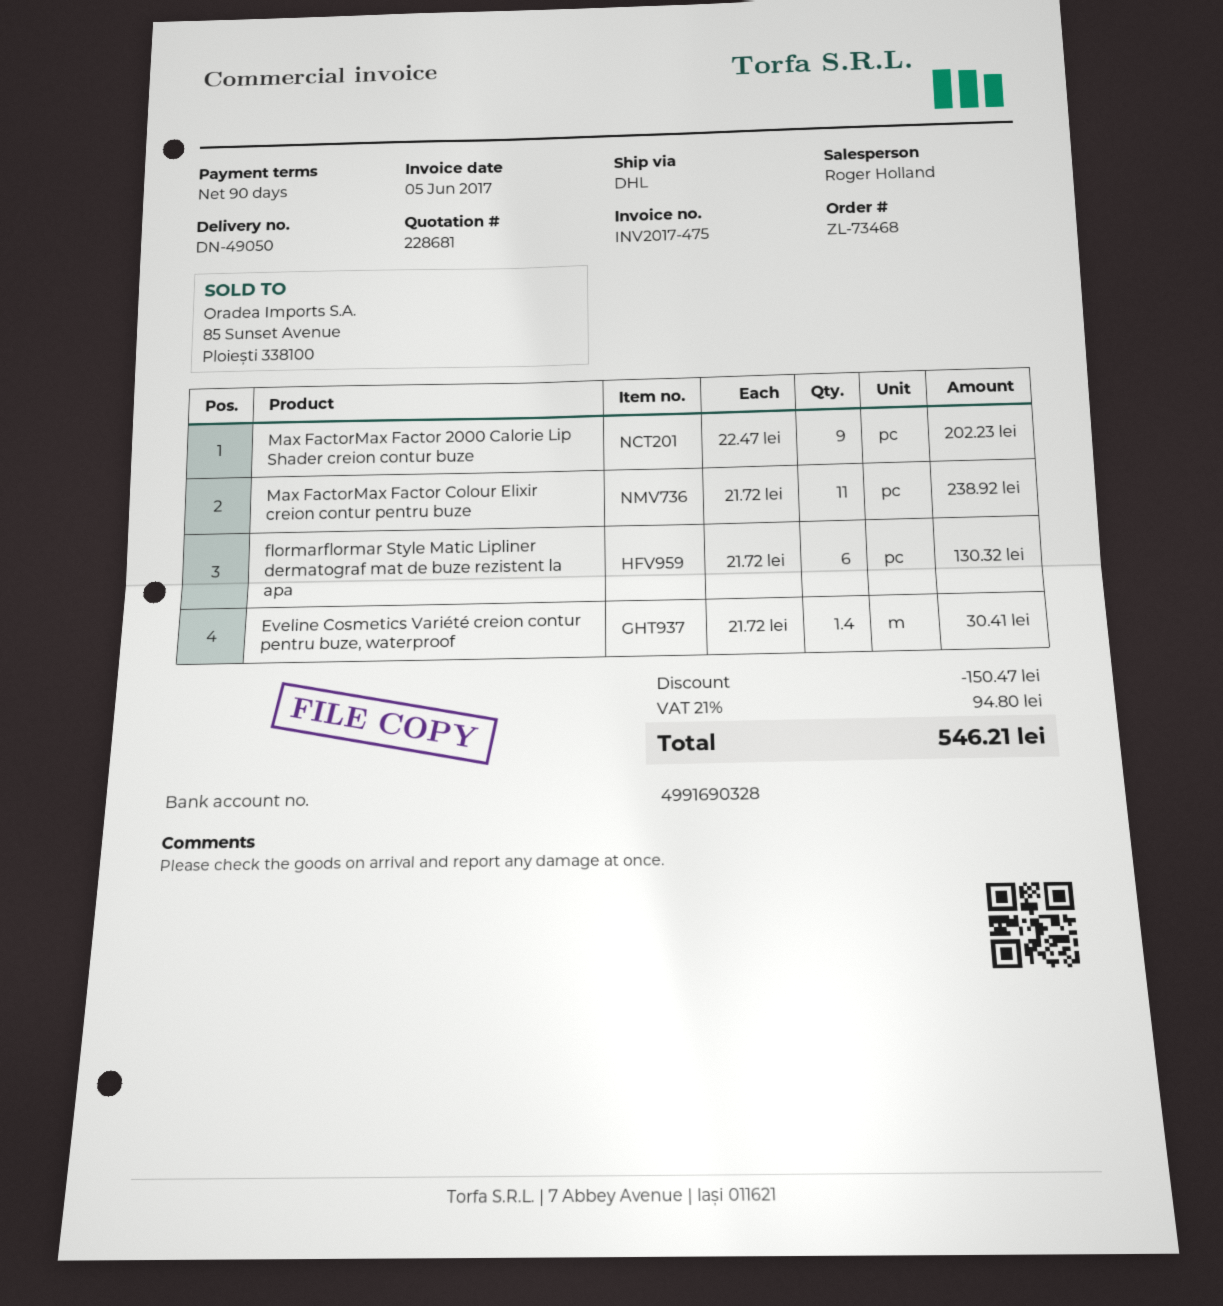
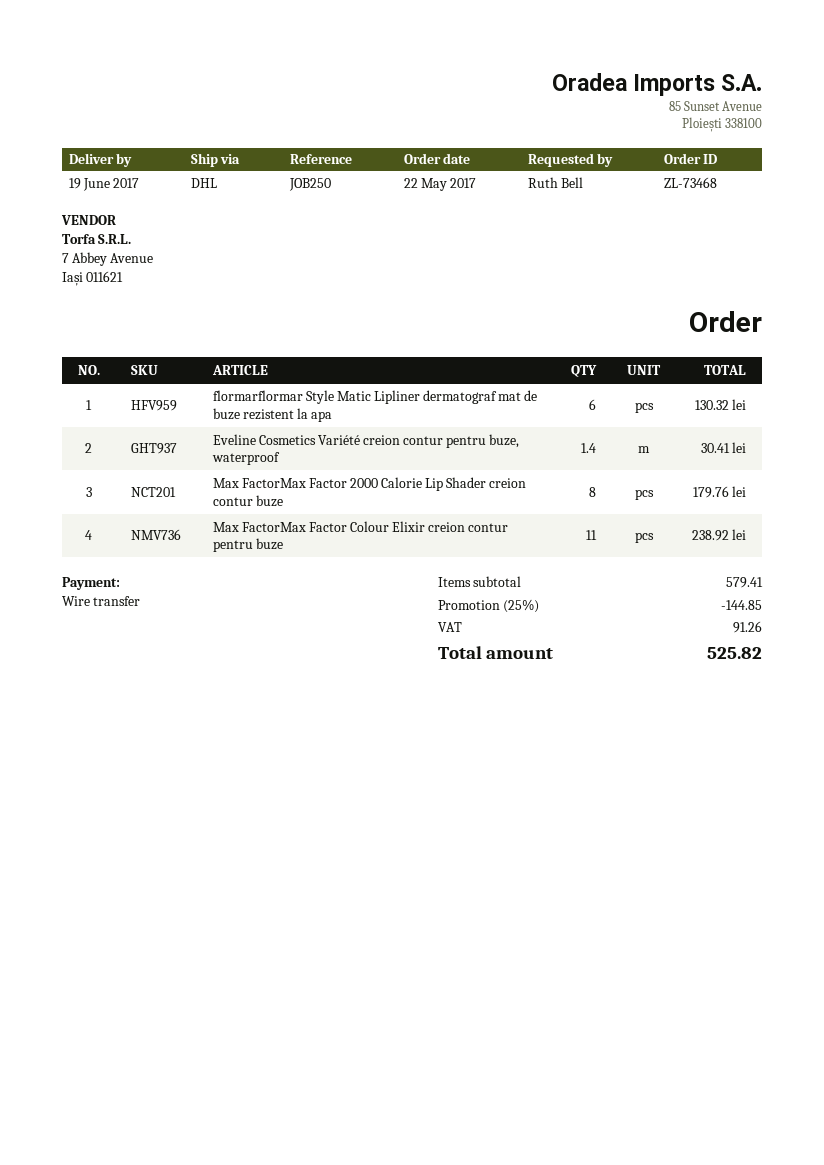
Max FactorMax Factor 2000 Calorie Lip Shader creion contur buze: 9 for 202.23 -> 8 for 179.76
discount: 150.47 -> 144.85
tax: 94.80 -> 91.26
total: 546.21 -> 525.82

